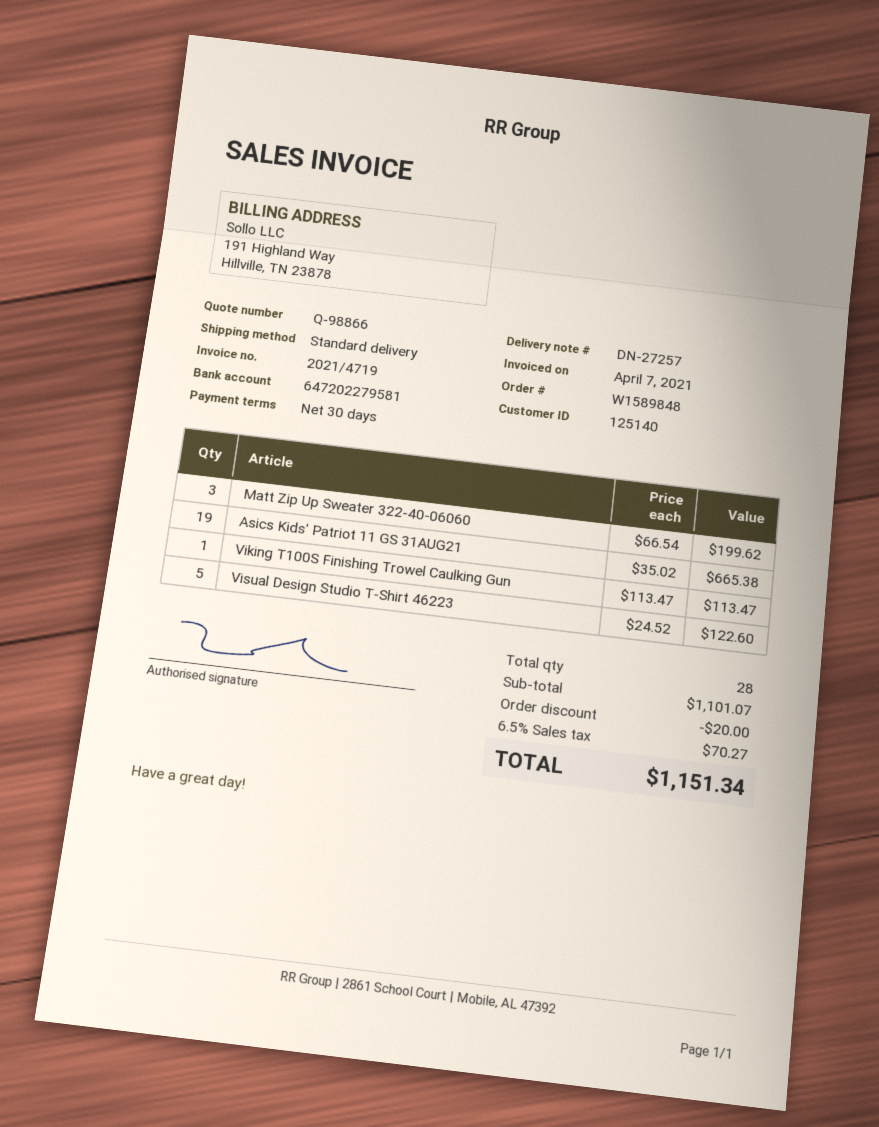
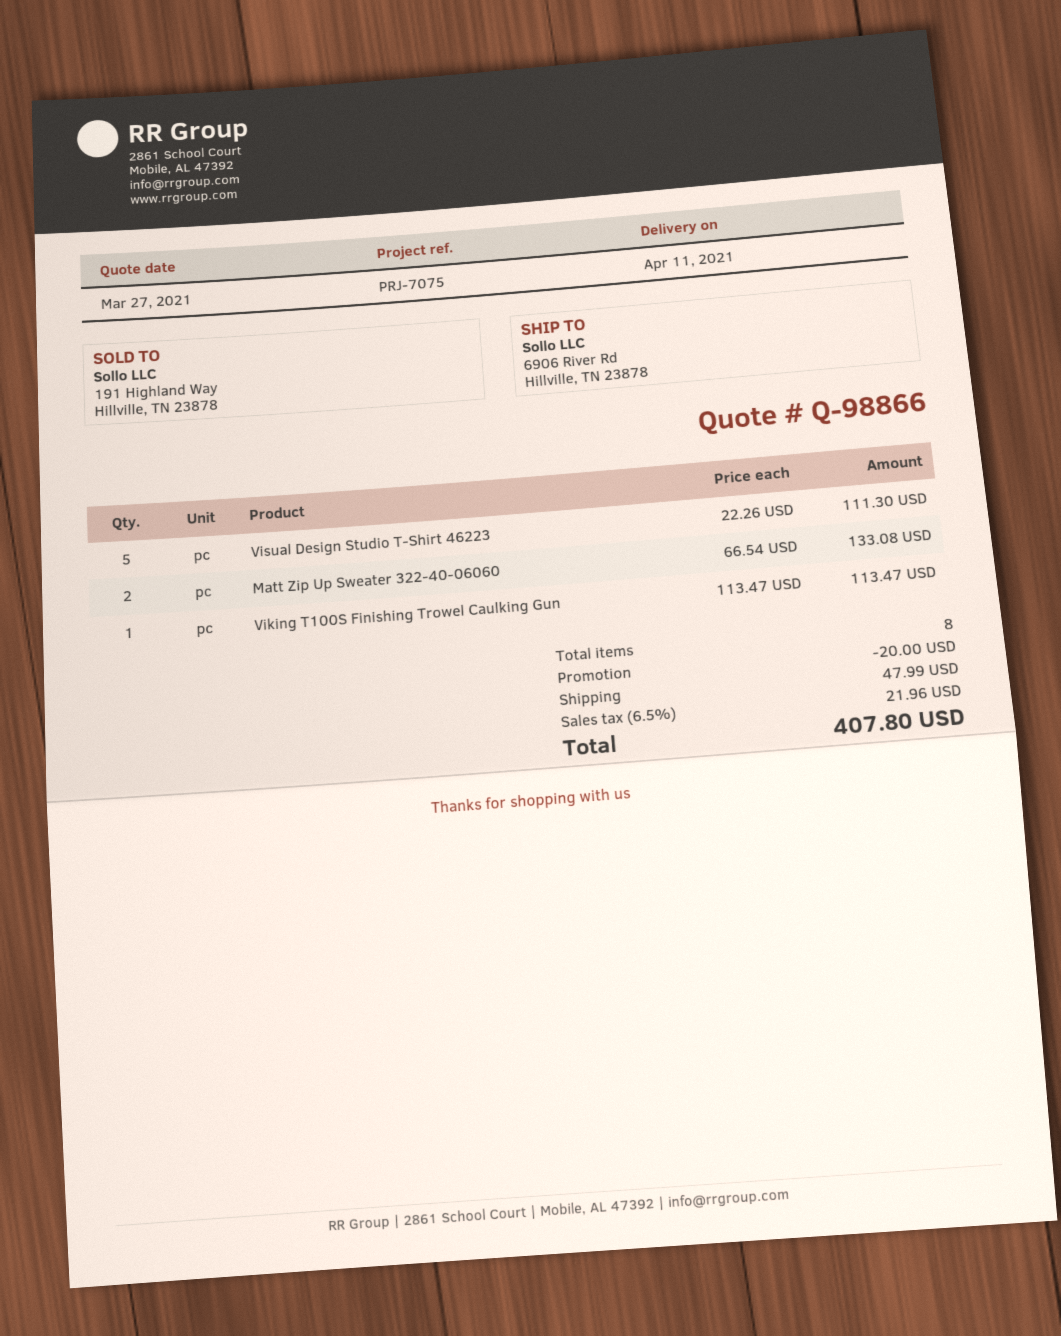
Matt Zip Up Sweater 322-40-06060: 3 x 66.54 = 199.62 -> 2 x 66.54 = 133.08
Asics Kids' Patriot 11 GS 31AUG21: 19 x 35.02 = 665.38 -> none
Visual Design Studio T-Shirt 46223: 5 x 24.52 = 122.60 -> 5 x 22.26 = 111.30
total quantity: 28 -> 8
shipping: none -> 47.99
tax: 6.5% = 70.27 -> 6.5% = 21.96
total: 1151.34 -> 407.80

